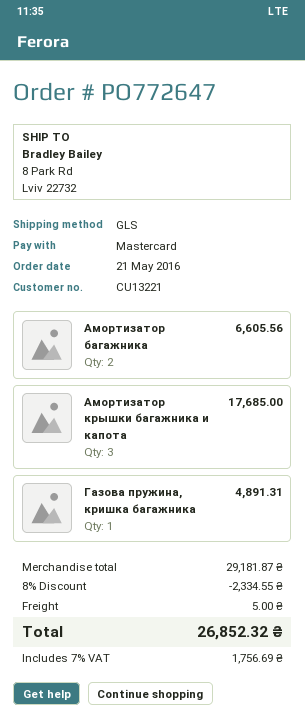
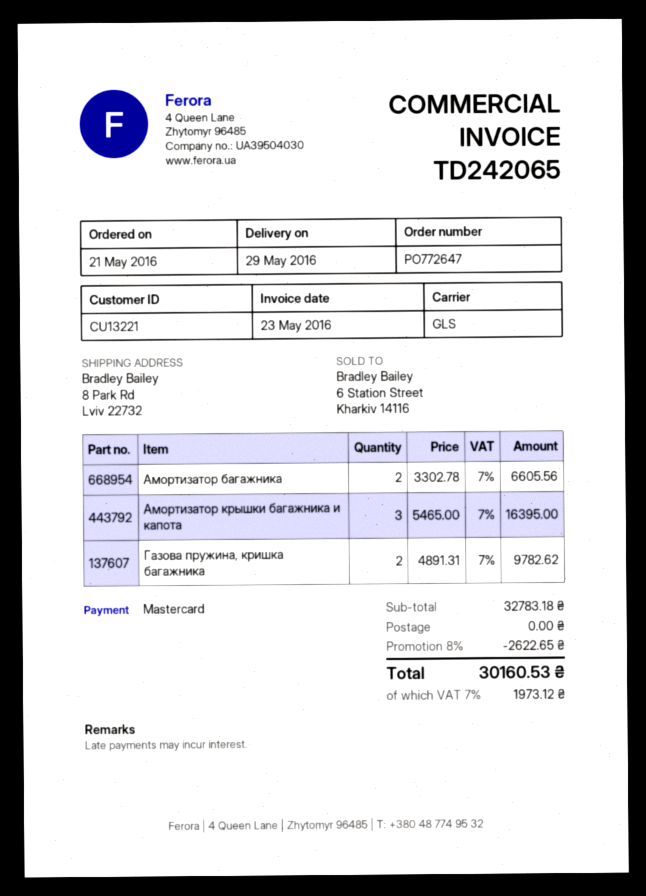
Амортизатор крышки багажника и капота: 3 for 17685.00 -> 3 for 16395.00
Газова пружина, кришка багажника: 1 for 4891.31 -> 2 for 9782.62
subtotal: 29181.87 -> 32783.18
discount: 8% = 2334.55 -> 8% = 2622.65
shipping: 5.00 -> 0.00
tax: 7% = 1756.69 -> 7% = 1973.12
total: 26852.32 -> 30160.53

